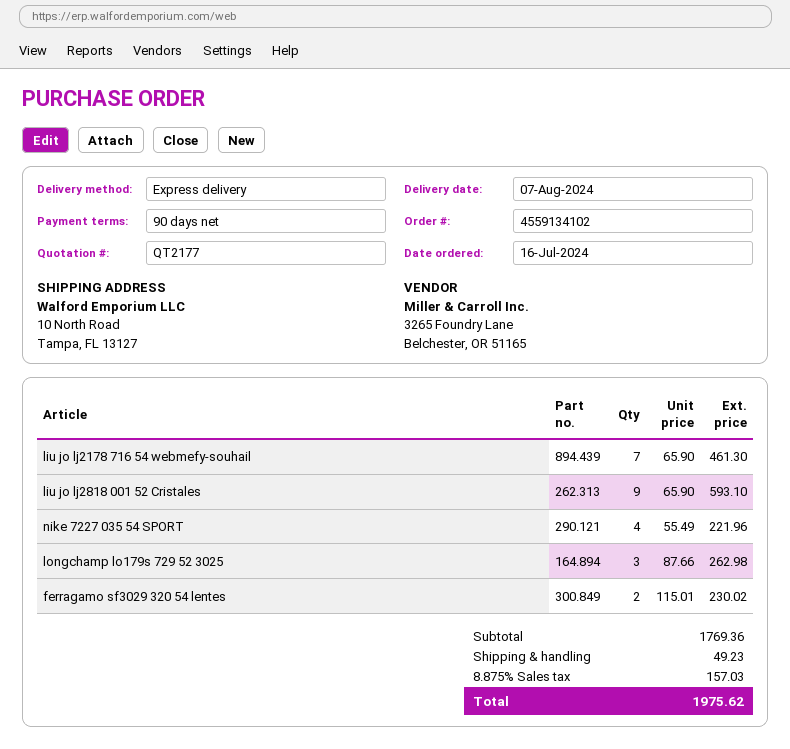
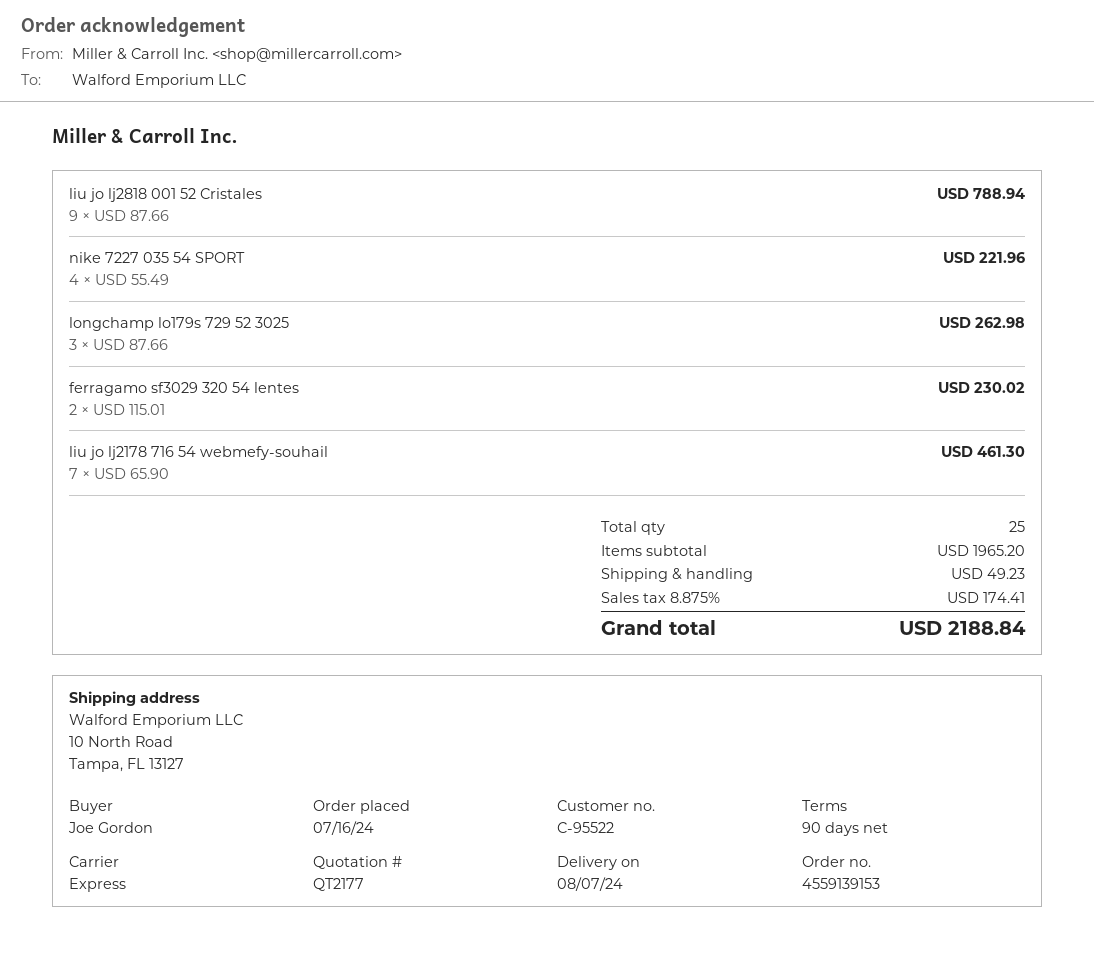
order number: 4559134102 -> 4559139153
liu jo lj2818 001 52 Cristales: 9 x 65.90 = 593.10 -> 9 x 87.66 = 788.94
subtotal: 1769.36 -> 1965.20
tax: 8.875% = 157.03 -> 8.875% = 174.41
total: 1975.62 -> 2188.84

